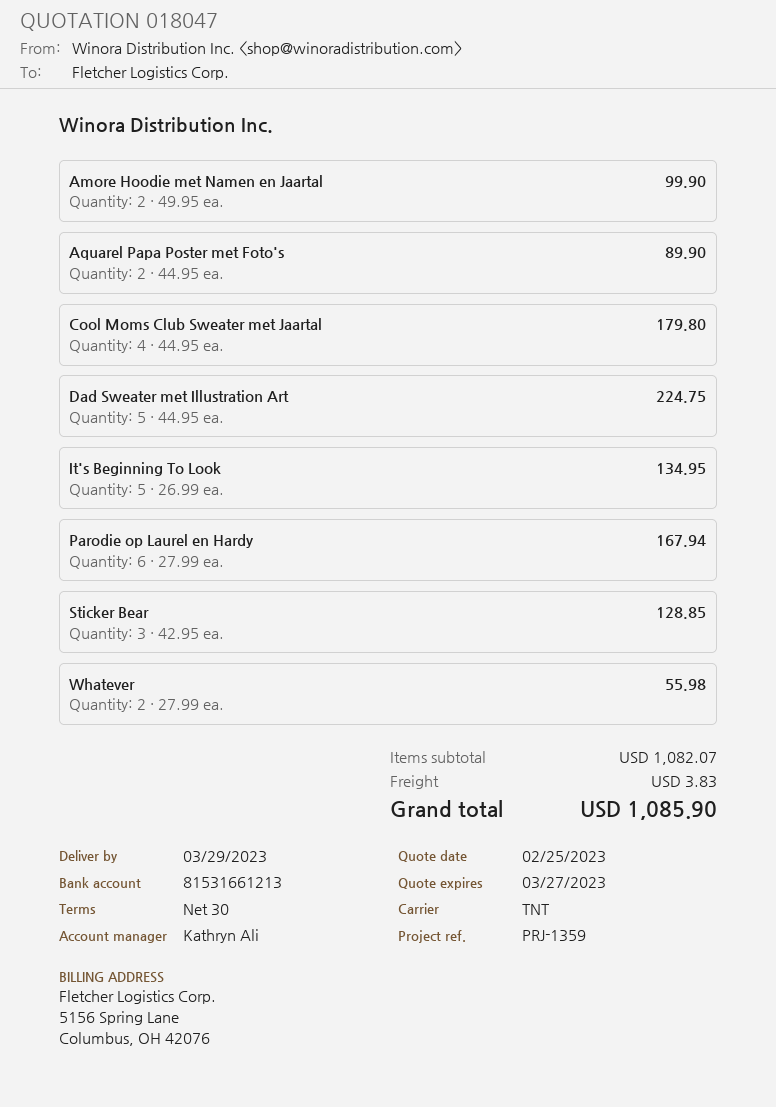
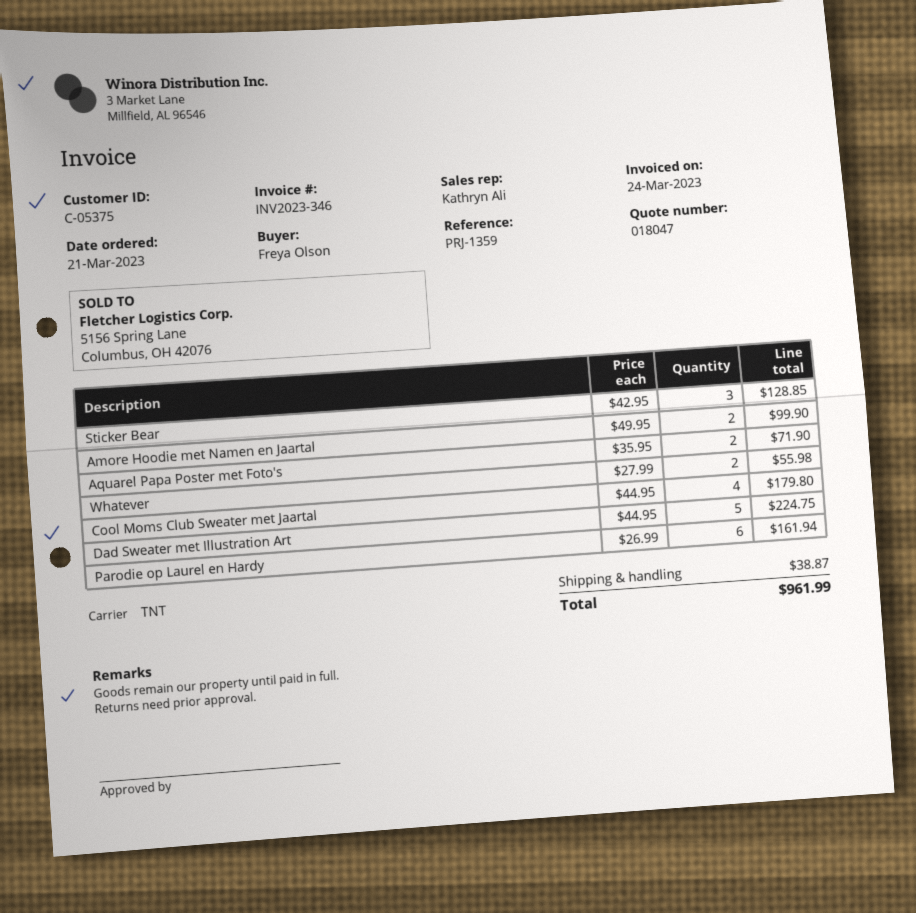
Aquarel Papa Poster met Foto's: 2 x 44.95 = 89.90 -> 2 x 35.95 = 71.90
It's Beginning To Look: 5 x 26.99 = 134.95 -> none
Parodie op Laurel en Hardy: 6 x 27.99 = 167.94 -> 6 x 26.99 = 161.94
shipping: 3.83 -> 38.87
total: 1085.90 -> 961.99

